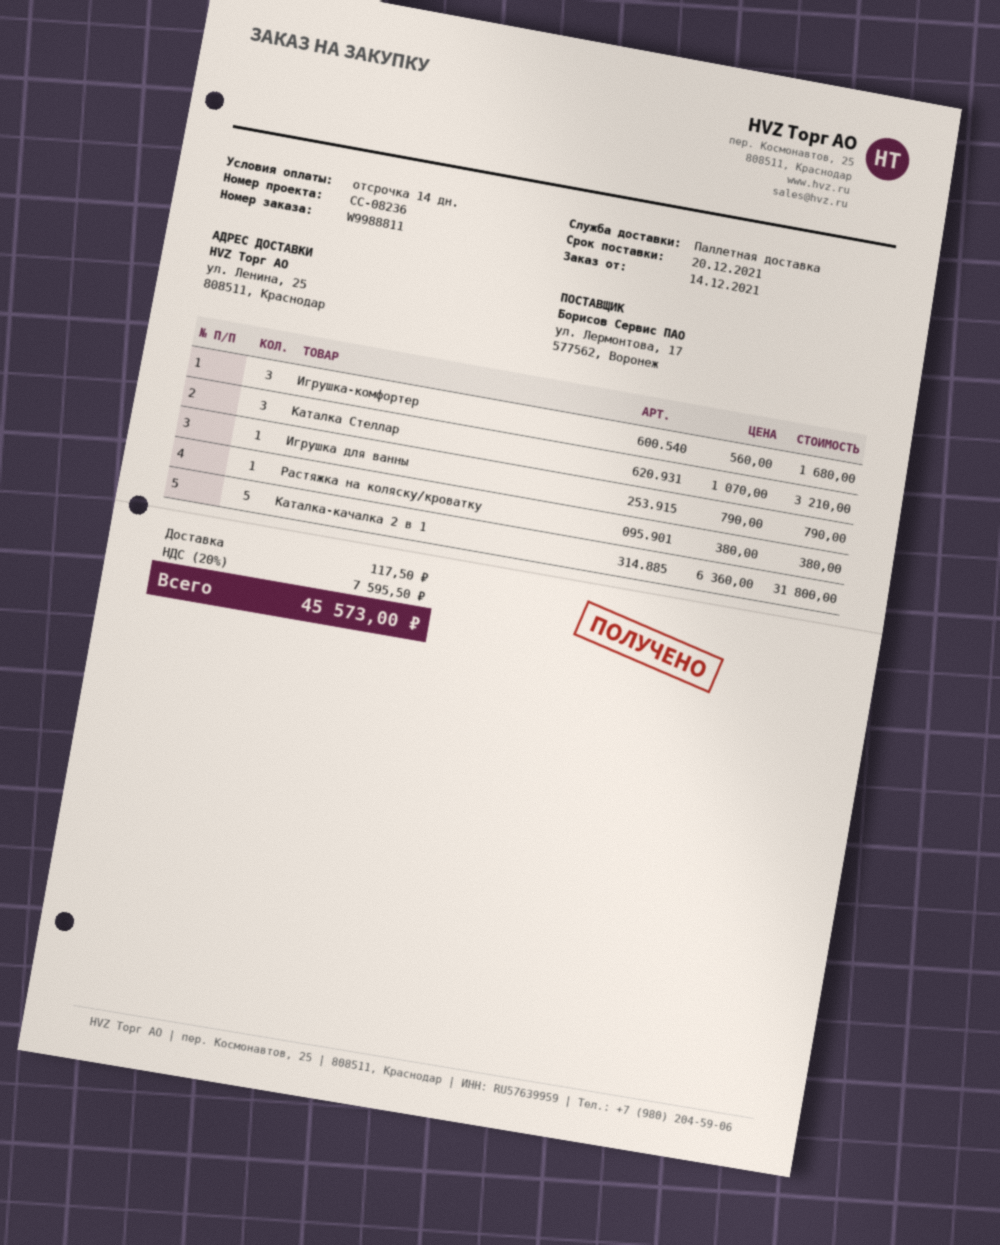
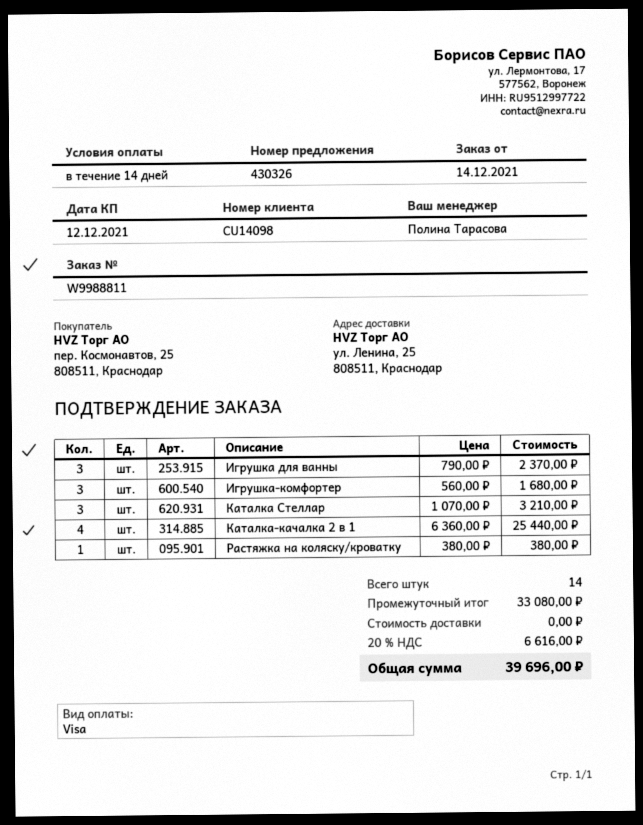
Игрушка для ванны: 1 x 790.00 = 790.00 -> 3 x 790.00 = 2370.00
Каталка-качалка 2 в 1: 5 x 6360.00 = 31800.00 -> 4 x 6360.00 = 25440.00
shipping: 117.50 -> 0.00
tax: 20% = 7595.50 -> 20% = 6616.00
total: 45573.00 -> 39696.00

